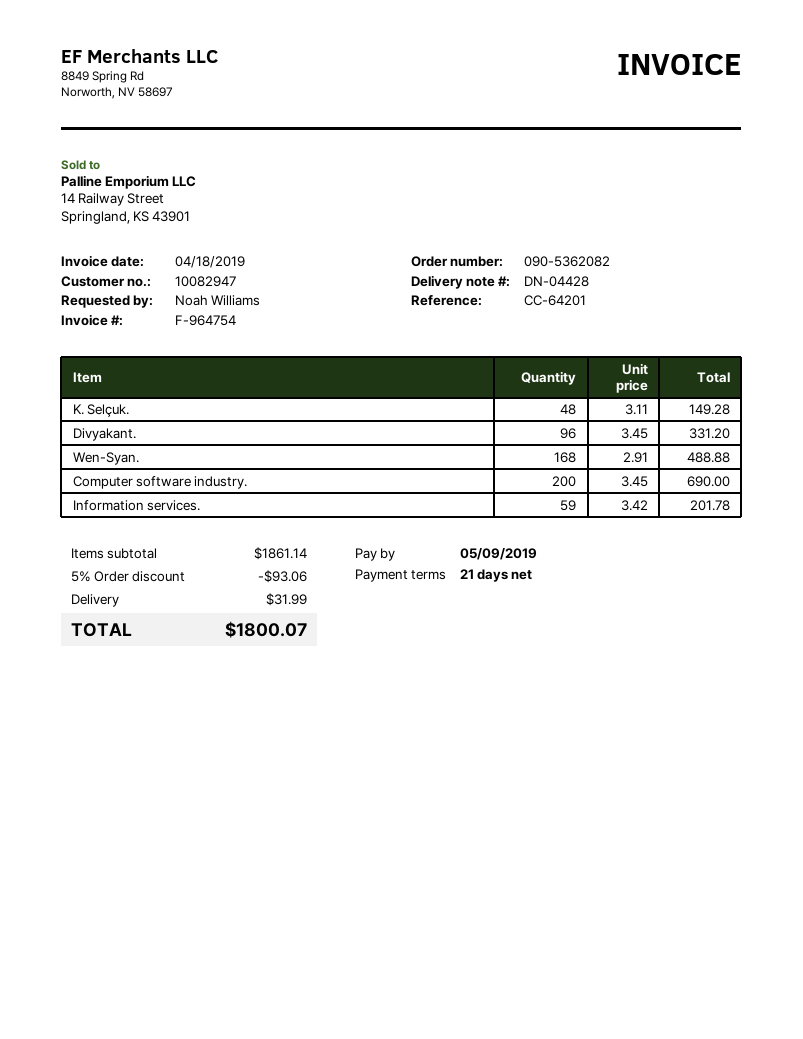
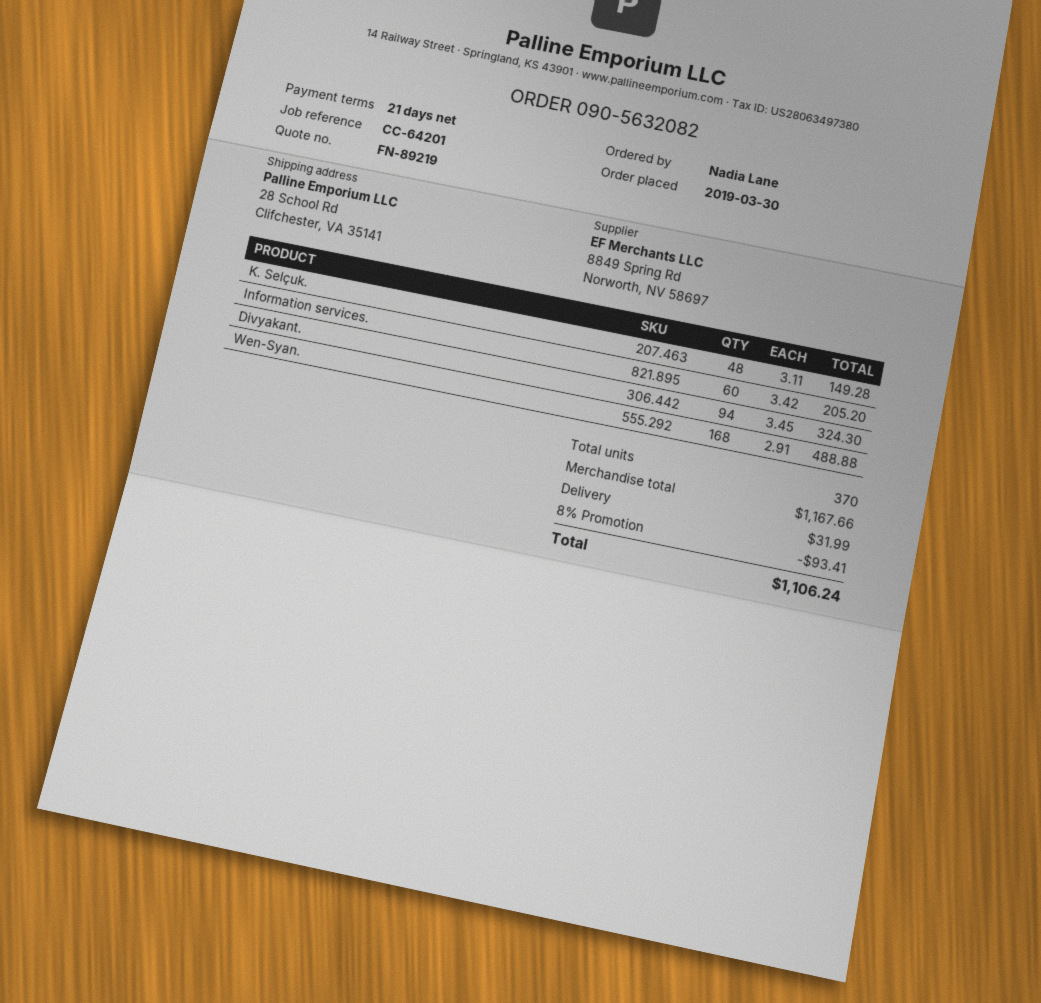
order number: 090-5362082 -> 090-5632082
ordered by: Noah Williams -> Nadia Lane
Divyakant.: 96 x 3.45 = 331.20 -> 94 x 3.45 = 324.30
Computer software industry.: 200 x 3.45 = 690.00 -> none
Information services.: 59 x 3.42 = 201.78 -> 60 x 3.42 = 205.20
subtotal: 1861.14 -> 1167.66
discount: 5% = 93.06 -> 8% = 93.41
total: 1800.07 -> 1106.24

